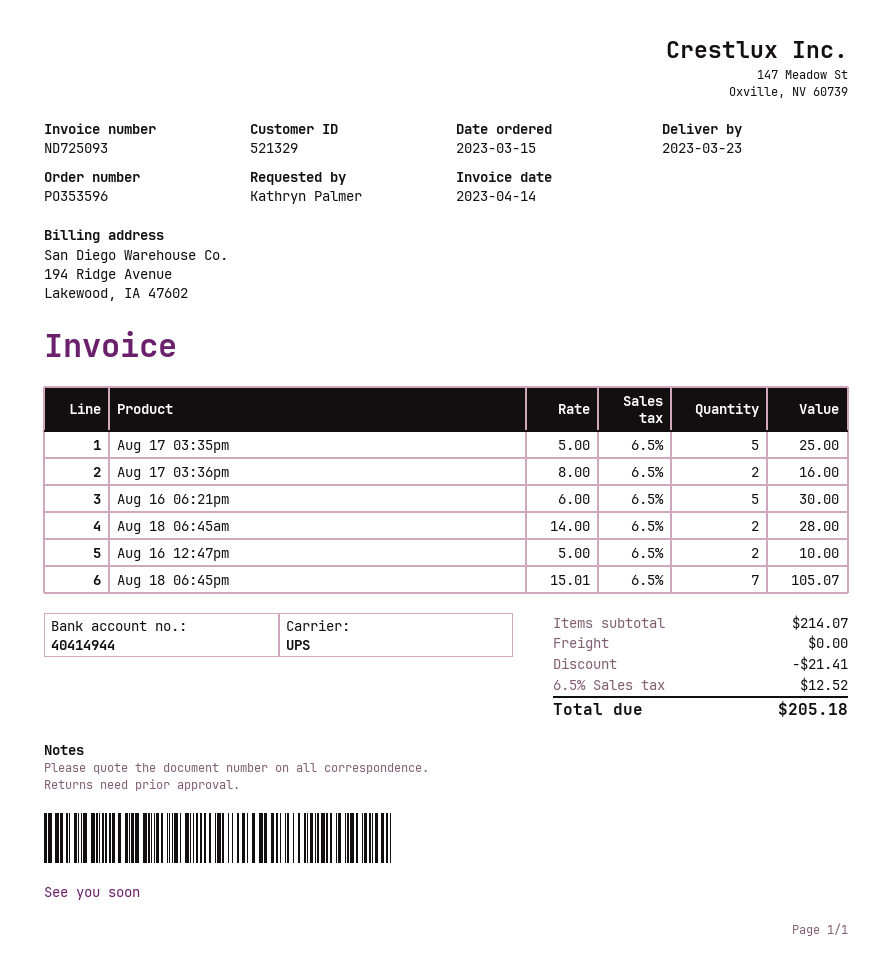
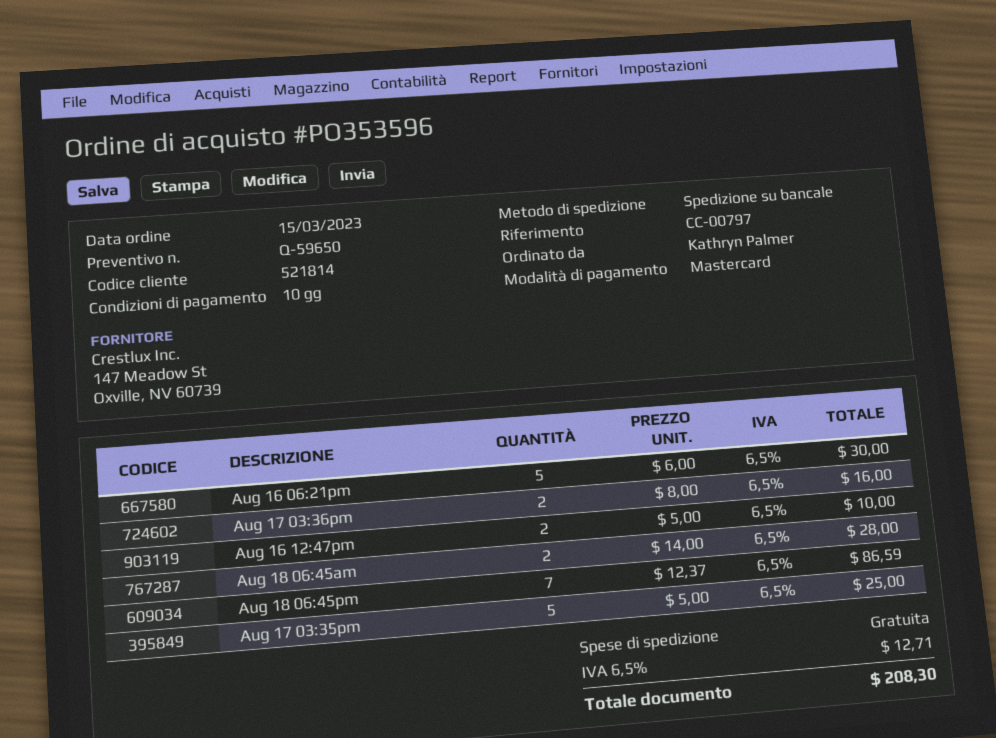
customer number: 521329 -> 521814
shipping method: UPS -> pallet freight
Aug 18 06:45pm: 7 x 15.01 = 105.07 -> 7 x 12.37 = 86.59
discount: 21.41 -> none
tax: 6.5% = 12.52 -> 6.5% = 12.71
total: 205.18 -> 208.30

